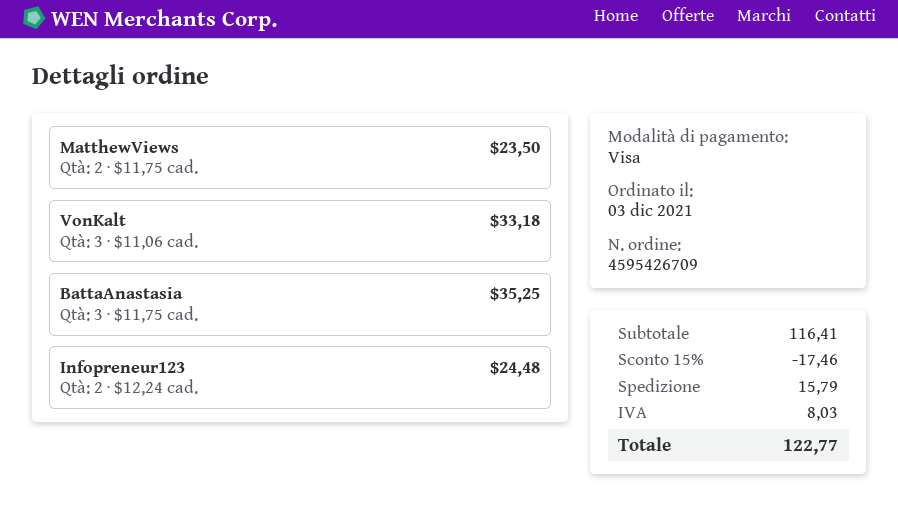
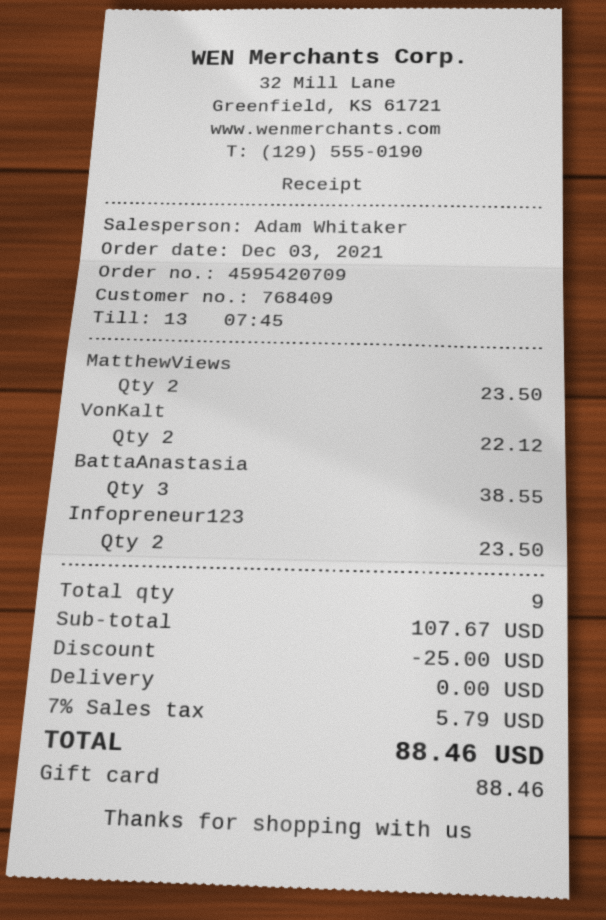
order number: 4595426709 -> 4595420709
payment method: Visa -> gift card
VonKalt: 3 for 33.18 -> 2 for 22.12
BattaAnastasia: 3 for 35.25 -> 3 for 38.55
Infopreneur123: 2 for 24.48 -> 2 for 23.50
subtotal: 116.41 -> 107.67
discount: 17.46 -> 25.00
shipping: 15.79 -> 0.00
tax: 8.03 -> 5.79
total: 122.77 -> 88.46

